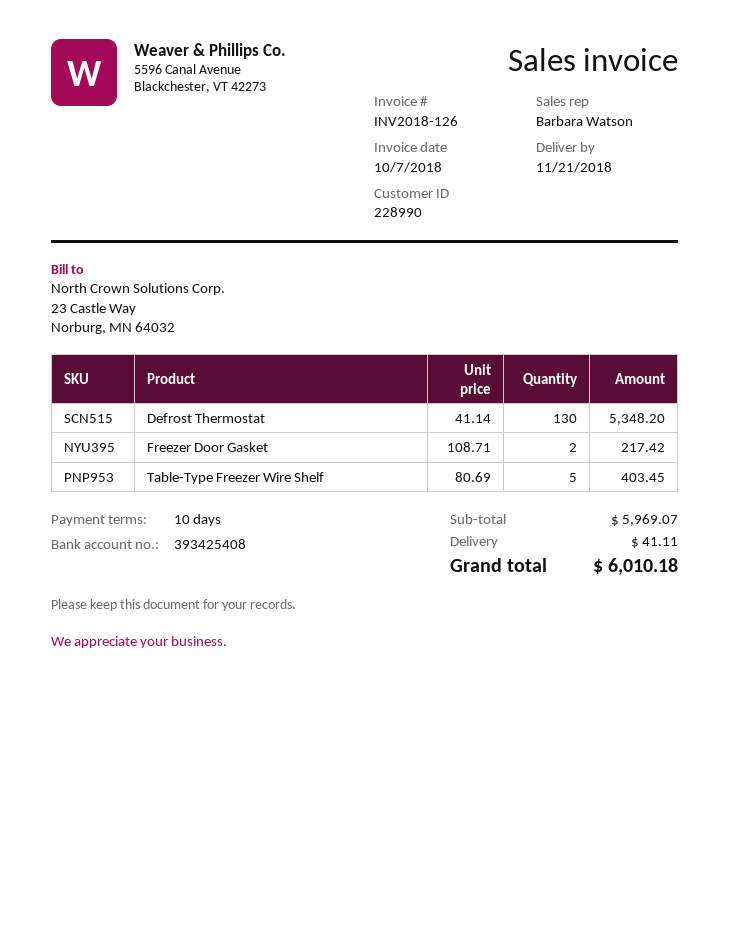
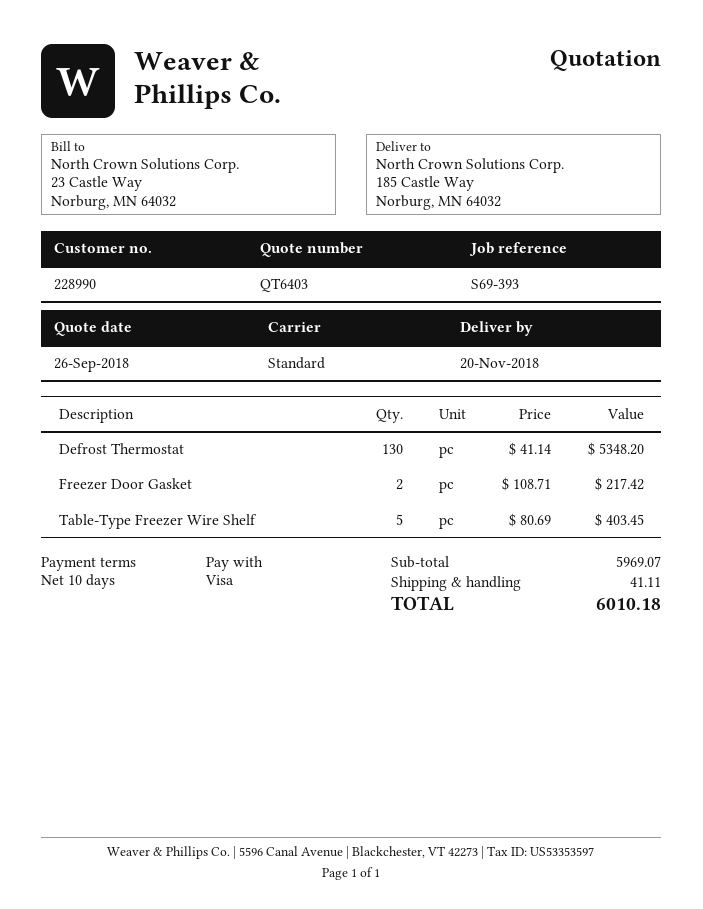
delivery date: 2018-11-21 -> 2018-11-20

